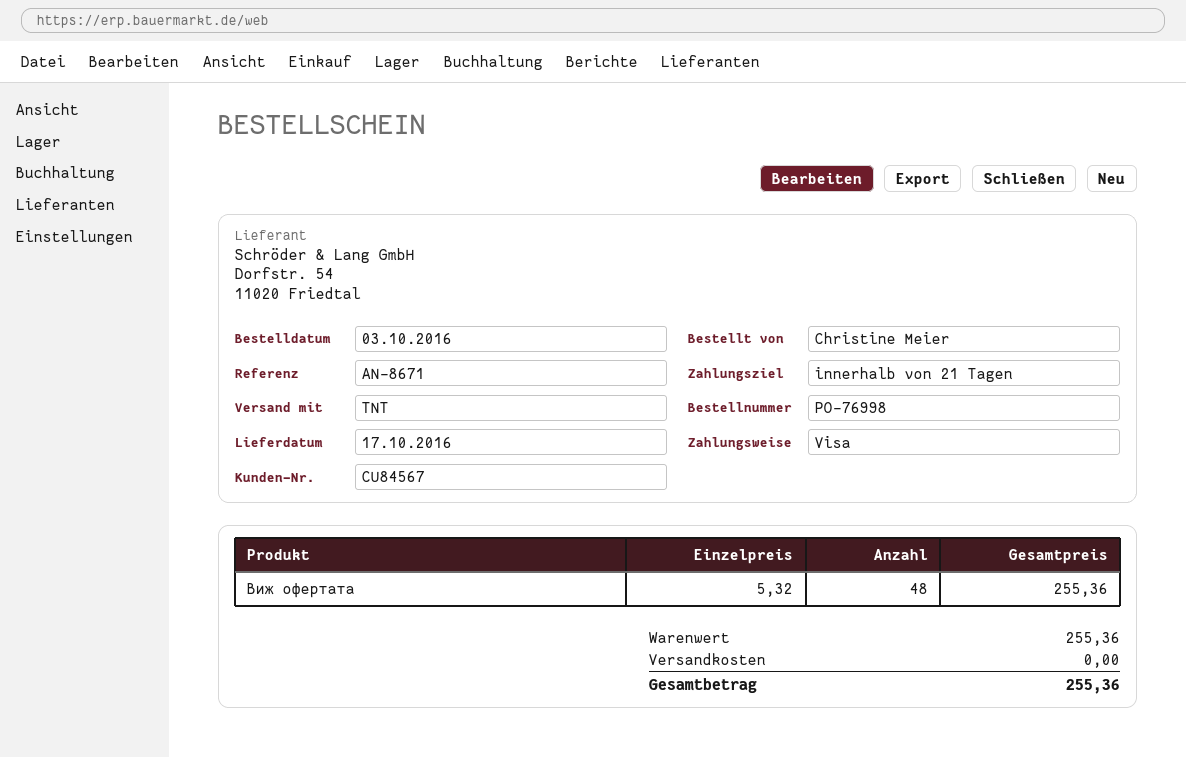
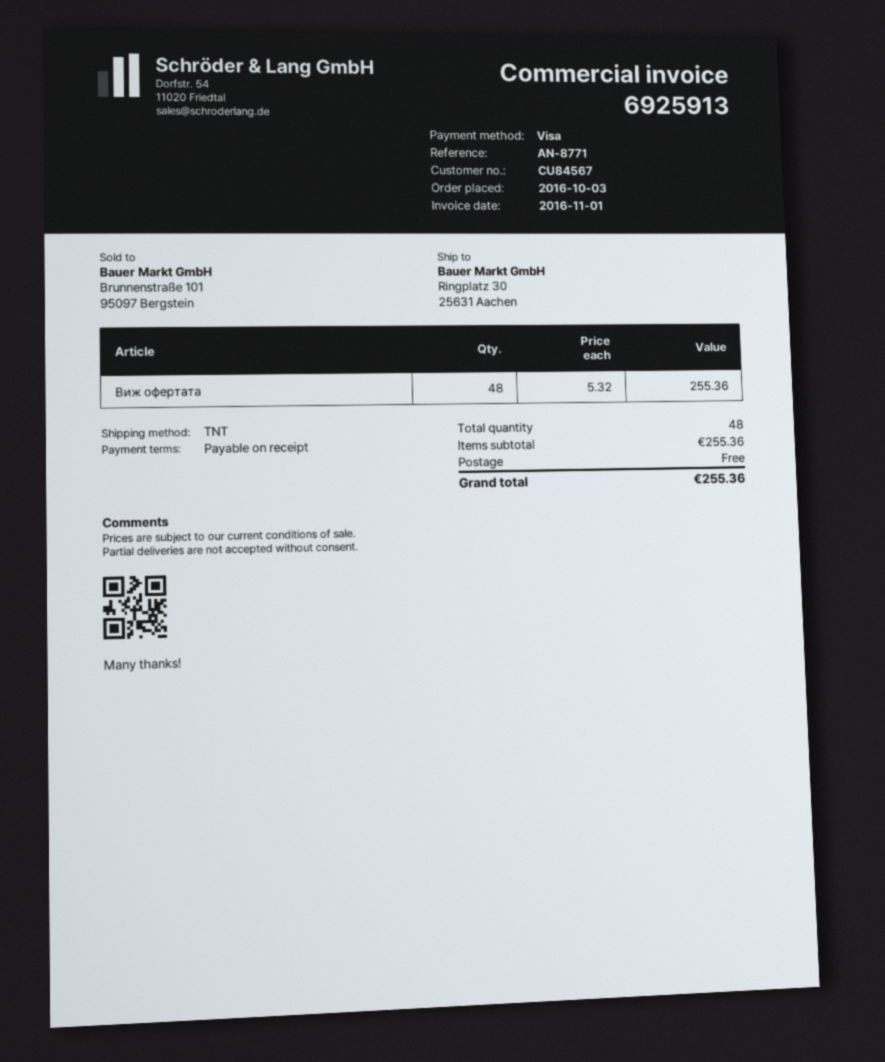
payment terms: 21 days -> on receipt
reference: AN-8671 -> AN-8771

